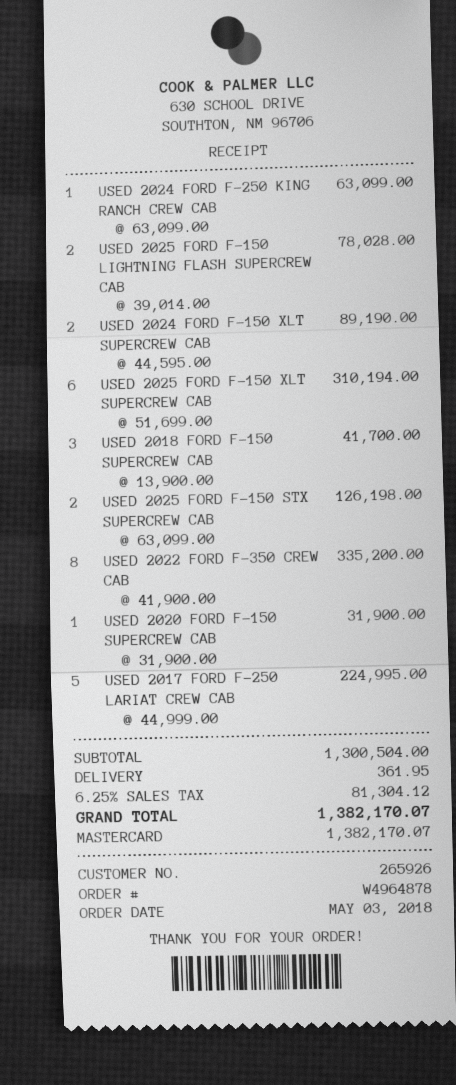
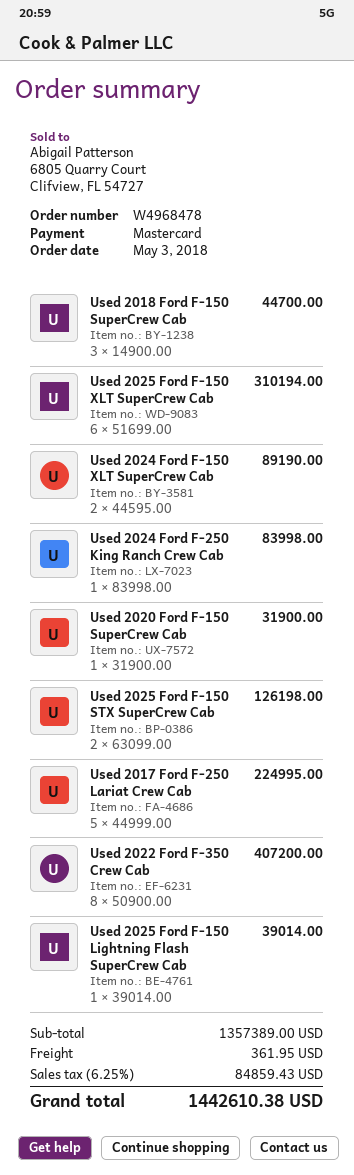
order number: W4964878 -> W4968478
USED 2024 FORD F-250 KING RANCH CREW CAB: 1 x 63099.00 = 63099.00 -> 1 x 83998.00 = 83998.00
USED 2025 FORD F-150 LIGHTNING FLASH SUPERCREW CAB: 2 x 39014.00 = 78028.00 -> 1 x 39014.00 = 39014.00
USED 2018 FORD F-150 SUPERCREW CAB: 3 x 13900.00 = 41700.00 -> 3 x 14900.00 = 44700.00
USED 2022 FORD F-350 CREW CAB: 8 x 41900.00 = 335200.00 -> 8 x 50900.00 = 407200.00
subtotal: 1300504.00 -> 1357389.00
tax: 6.25% = 81304.12 -> 6.25% = 84859.43
total: 1382170.07 -> 1442610.38

